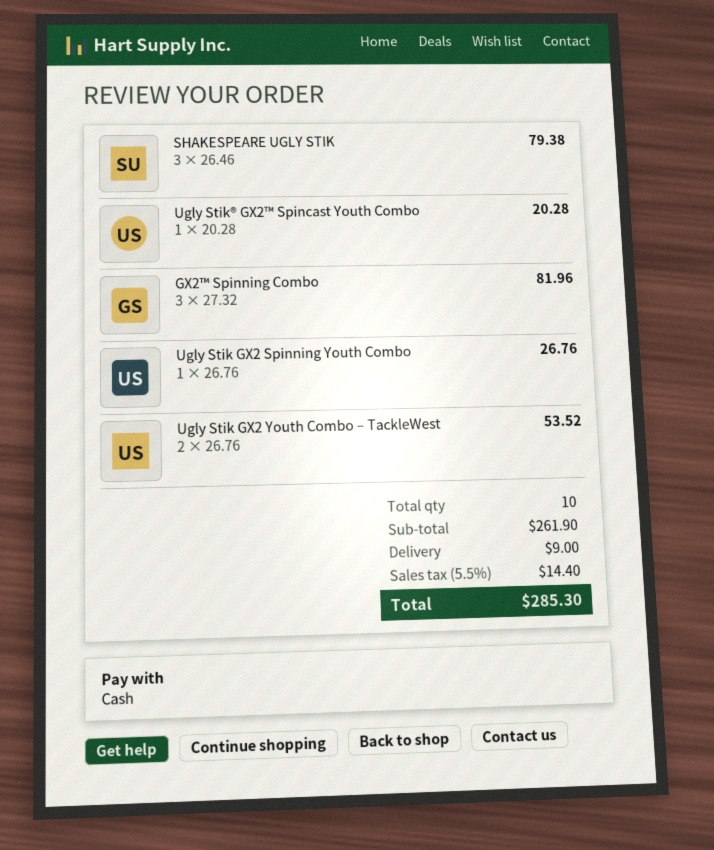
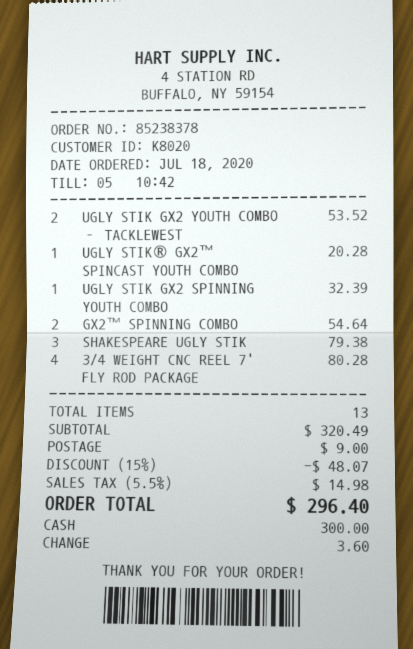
GX2™ Spinning Combo: 3 for 81.96 -> 2 for 54.64
Ugly Stik GX2 Spinning Youth Combo: 1 for 26.76 -> 1 for 32.39
3/4 WEIGHT CNC REEL 7' FLY ROD PACKAGE: none -> 4 for 80.28
total quantity: 10 -> 13
subtotal: 261.90 -> 320.49
discount: none -> 15% = 48.07
tax: 5.5% = 14.40 -> 5.5% = 14.98
total: 285.30 -> 296.40

